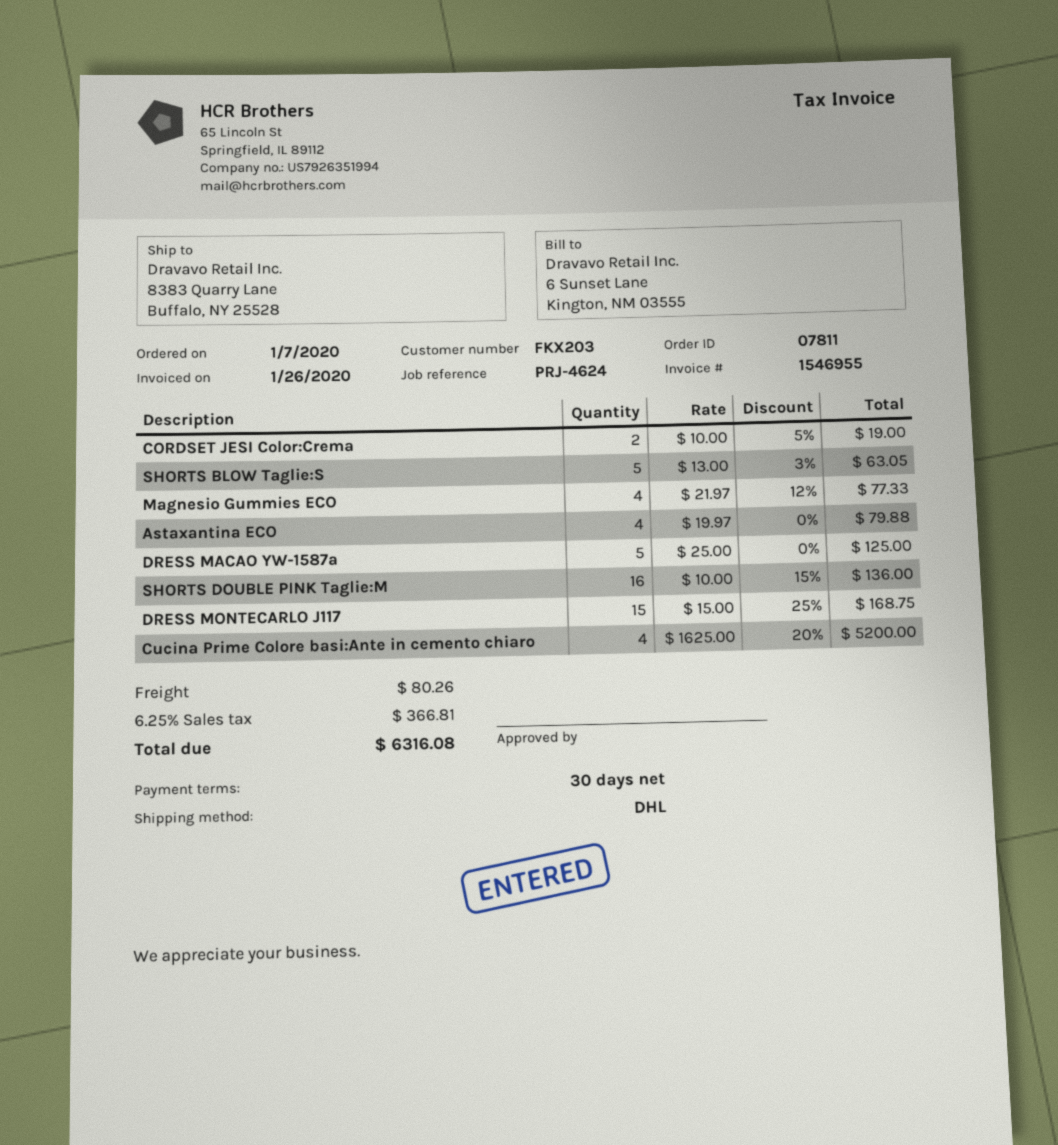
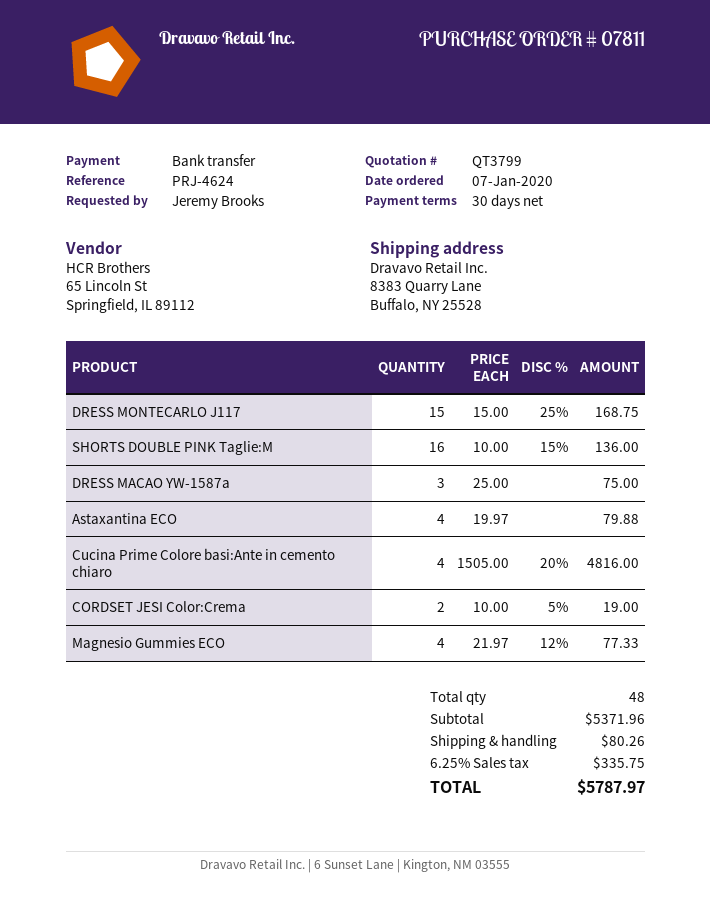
SHORTS BLOW Taglie:S: 5 x 13.00 - 3% = 63.05 -> none
DRESS MACAO YW-1587a: 5 x 25.00 = 125.00 -> 3 x 25.00 = 75.00
Cucina Prime Colore basi:Ante in cemento chiaro: 4 x 1625.00 - 20% = 5200.00 -> 4 x 1505.00 - 20% = 4816.00
tax: 6.25% = 366.81 -> 6.25% = 335.75
total: 6316.08 -> 5787.97

